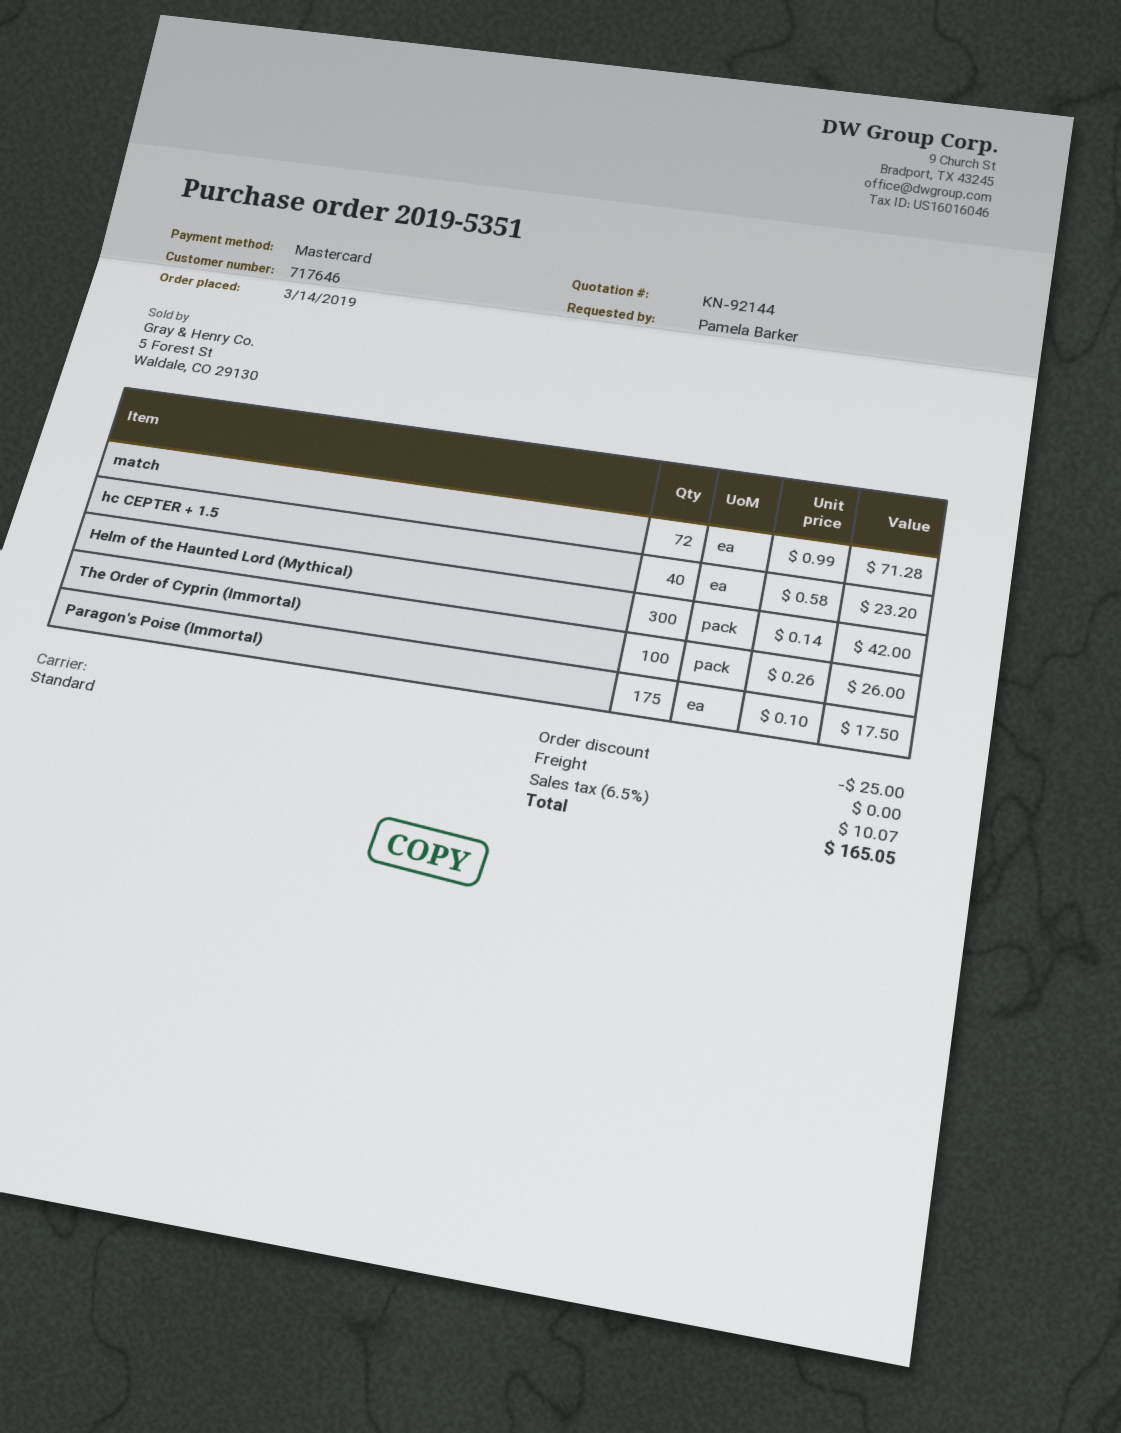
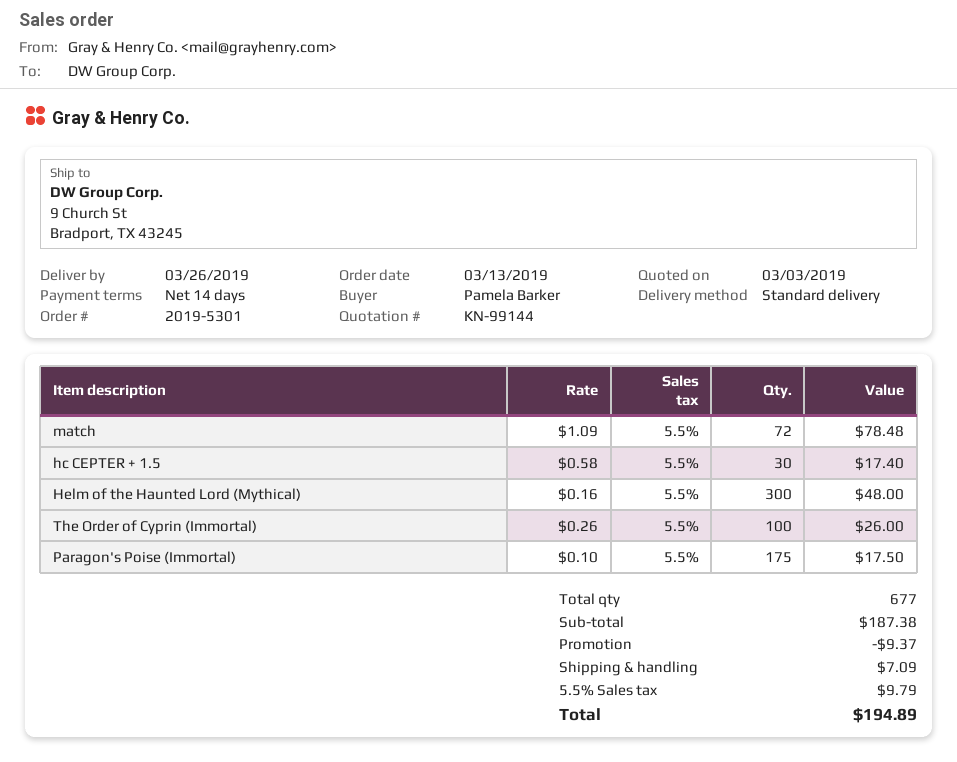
quote number: KN-92144 -> KN-99144
order number: 2019-5351 -> 2019-5301
order date: 2019-03-14 -> 2019-03-13
match: 72 x 0.99 = 71.28 -> 72 x 1.09 = 78.48
hc CEPTER + 1.5: 40 x 0.58 = 23.20 -> 30 x 0.58 = 17.40
Helm of the Haunted Lord (Mythical): 300 x 0.14 = 42.00 -> 300 x 0.16 = 48.00
discount: 25.00 -> 9.37
shipping: 0.00 -> 7.09
tax: 6.5% = 10.07 -> 5.5% = 9.79
total: 165.05 -> 194.89

